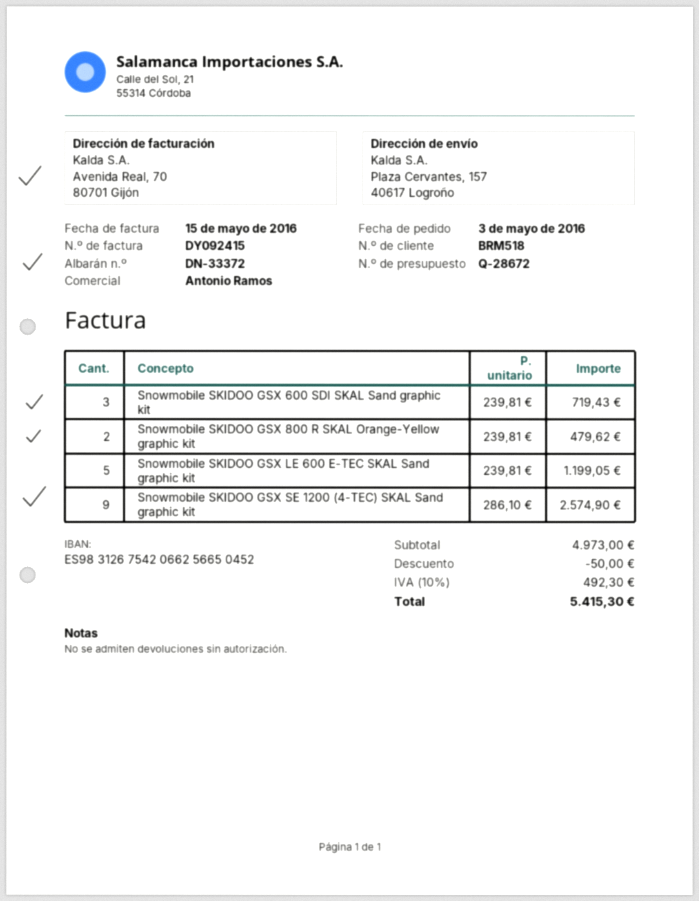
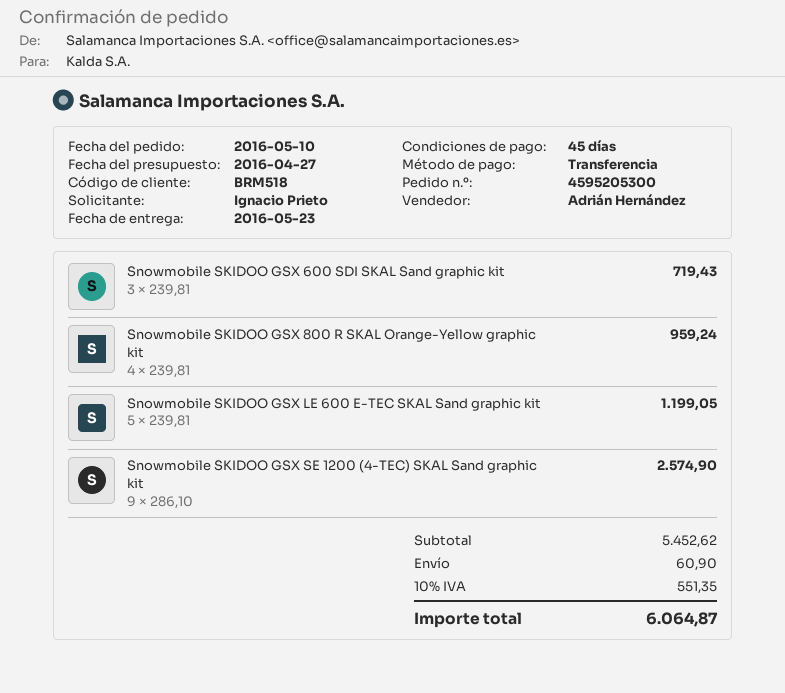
order date: 2016-05-03 -> 2016-05-10
sales rep: Antonio Ramos -> Adrián Hernández
Snowmobile SKIDOO GSX 800 R SKAL Orange-Yellow graphic kit: 2 x 239.81 = 479.62 -> 4 x 239.81 = 959.24
subtotal: 4973.00 -> 5452.62
discount: 50.00 -> none
shipping: none -> 60.90
tax: 10% = 492.30 -> 10% = 551.35
total: 5415.30 -> 6064.87

